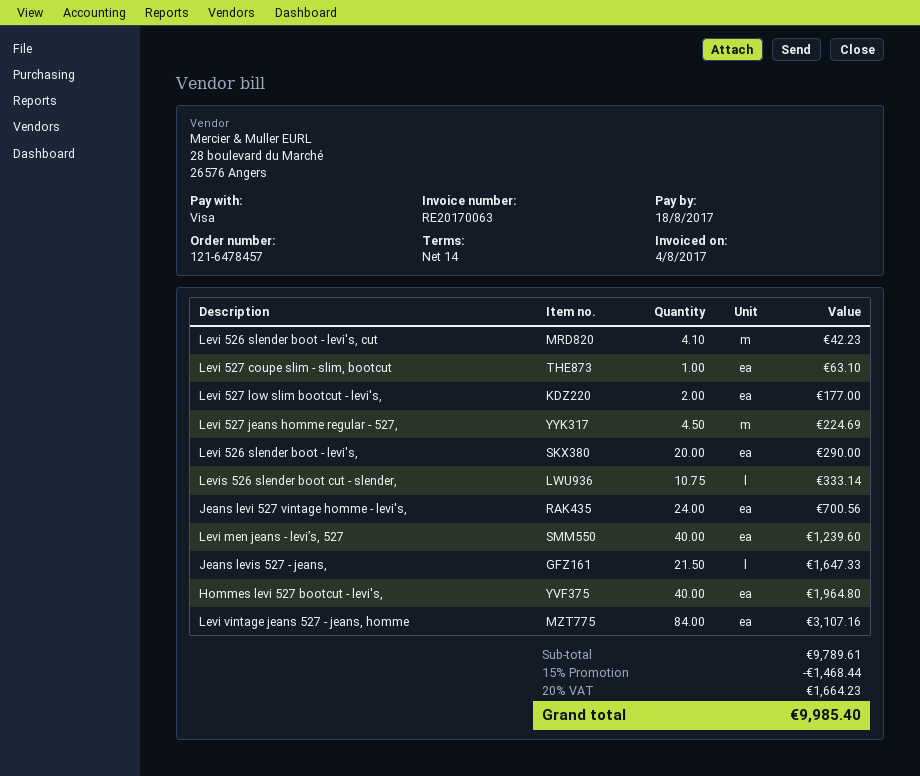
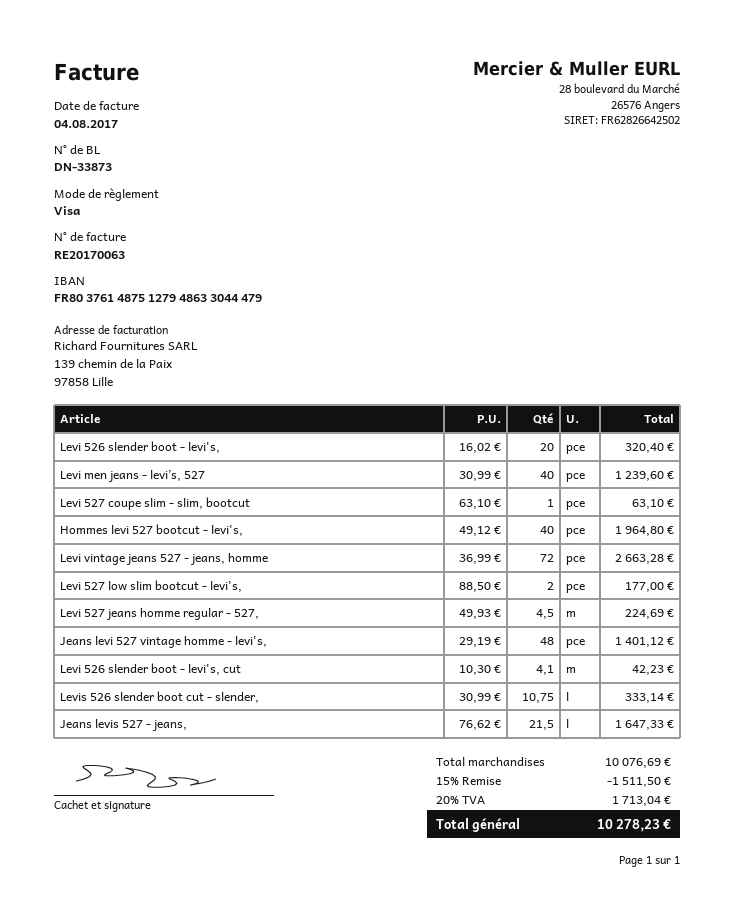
Levi 526 slender boot - levi's,: 20 for 290.00 -> 20 for 320.40
Jeans levi 527 vintage homme - levi's,: 24 for 700.56 -> 48 for 1401.12
Levi vintage jeans 527 - jeans, homme: 84 for 3107.16 -> 72 for 2663.28
subtotal: 9789.61 -> 10076.69
discount: 15% = 1468.44 -> 15% = 1511.50
tax: 20% = 1664.23 -> 20% = 1713.04
total: 9985.40 -> 10278.23

